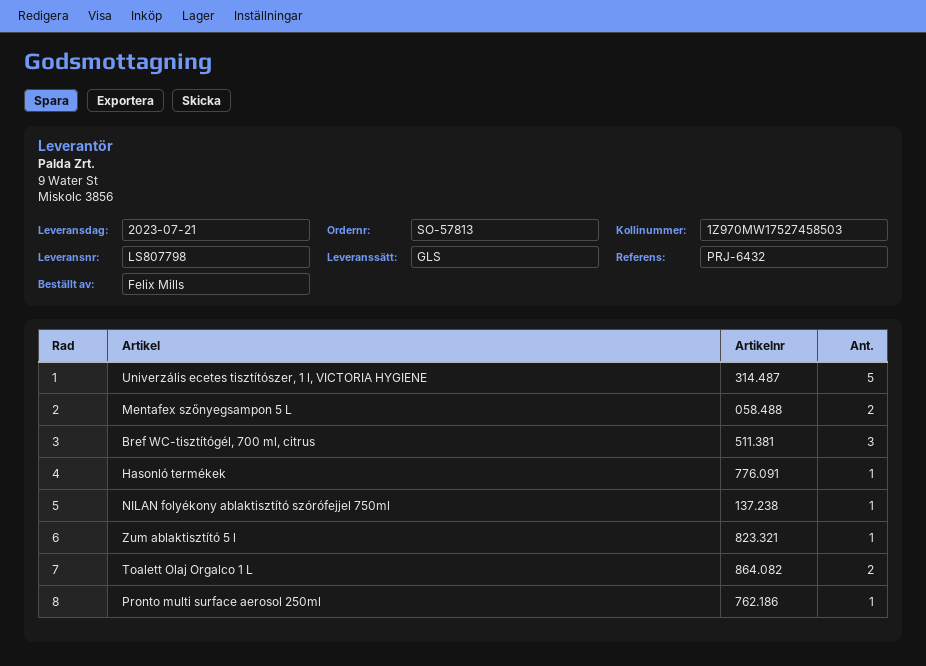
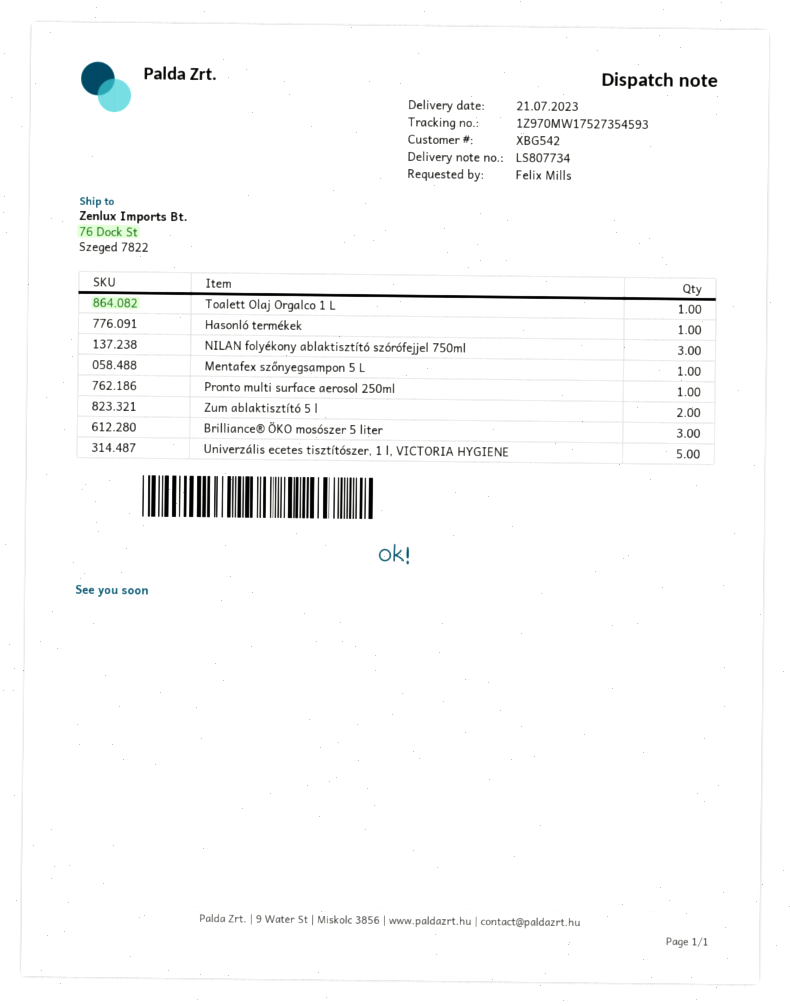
delivery note number: LS807798 -> LS807734
tracking number: 1Z970MW17527458503 -> 1Z970MW17527354593
Mentafex szőnyegsampon 5 L: 2 -> 1
Bref WC-tisztítógél, 700 ml, citrus: 3 -> none
NILAN folyékony ablaktisztító szórófejjel 750ml: 1 -> 3
Zum ablaktisztító 5 l: 1 -> 2
Toalett Olaj Orgalco 1 L: 2 -> 1
Brilliance® ÖKO mosószer 5 liter: none -> 3

